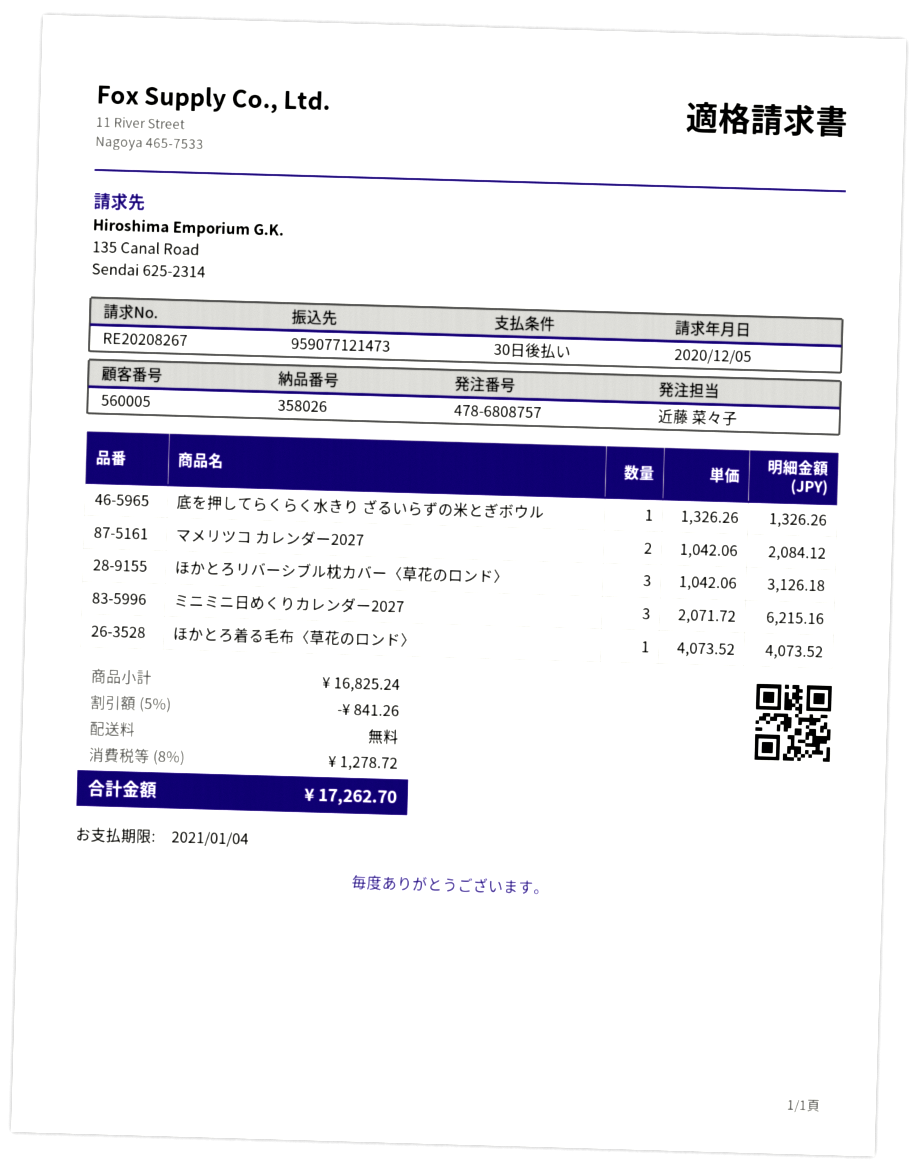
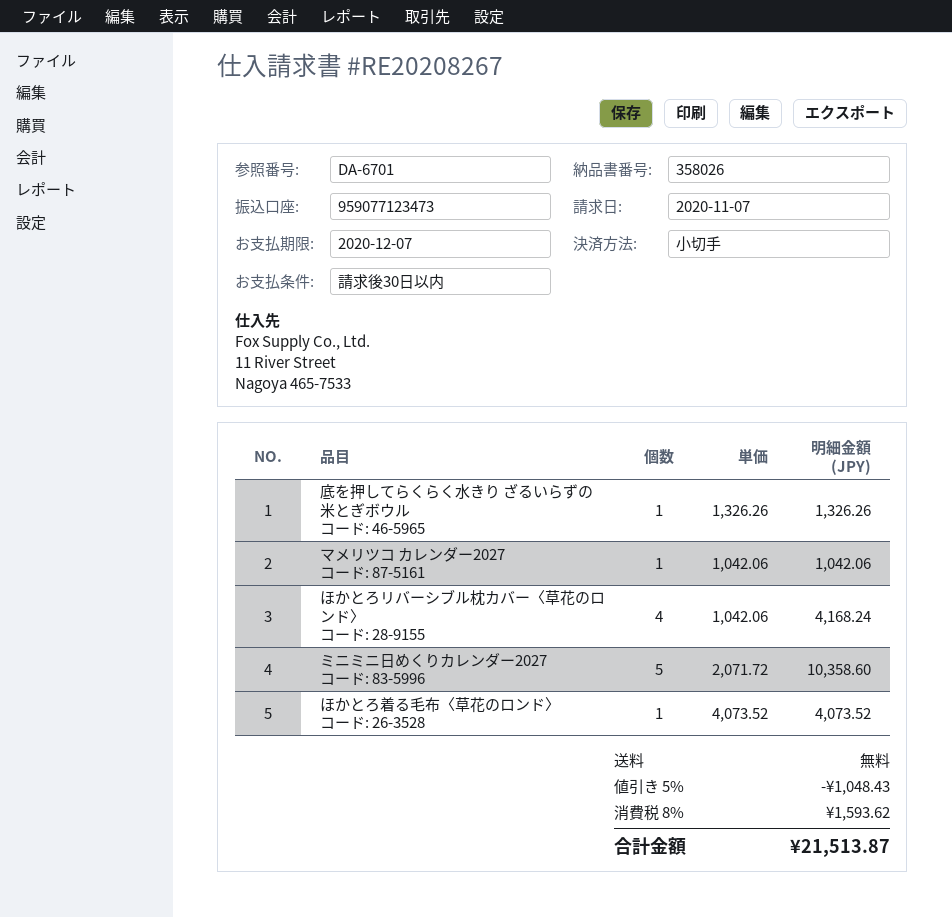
invoice date: 2020-12-05 -> 2020-11-07
due date: 2021-01-04 -> 2020-12-07
bank account: 959077121473 -> 959077123473
マメリツコ カレンダー2027: 2 x 1042.06 = 2084.12 -> 1 x 1042.06 = 1042.06
ほかとろリバーシブル枕カバー〈草花のロンド〉: 3 x 1042.06 = 3126.18 -> 4 x 1042.06 = 4168.24
ミニミニ日めくりカレンダー2027: 3 x 2071.72 = 6215.16 -> 5 x 2071.72 = 10358.60
discount: 5% = 841.26 -> 5% = 1048.43
tax: 8% = 1278.72 -> 8% = 1593.62
total: 17262.70 -> 21513.87

